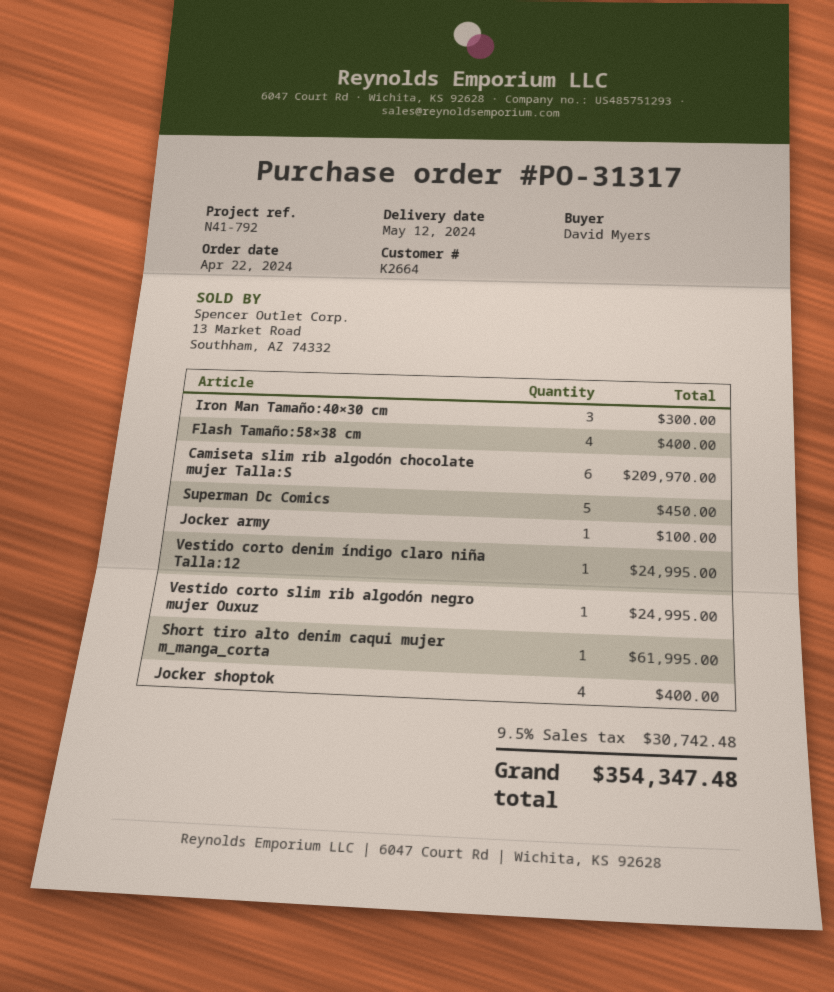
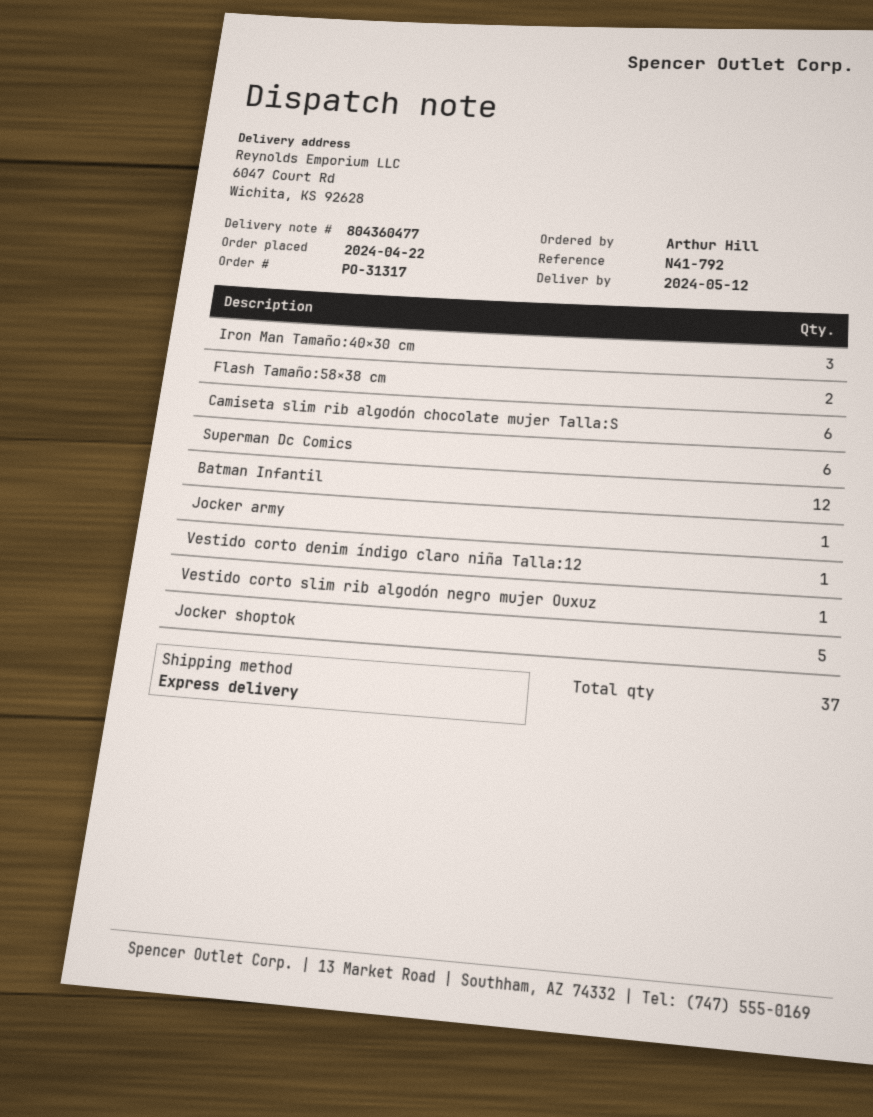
ordered by: David Myers -> Arthur Hill
Flash Tamaño:58×38 cm: 4 -> 2
Superman Dc Comics: 5 -> 6
Short tiro alto denim caqui mujer m_manga_corta: 1 -> none
Jocker shoptok: 4 -> 5
Batman Infantil: none -> 12

